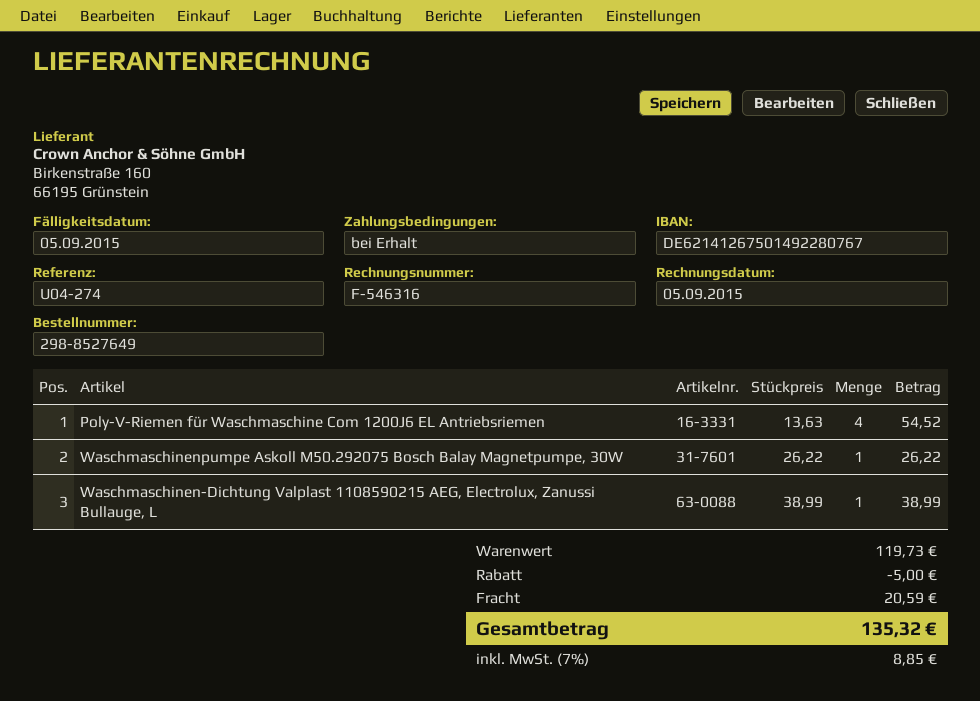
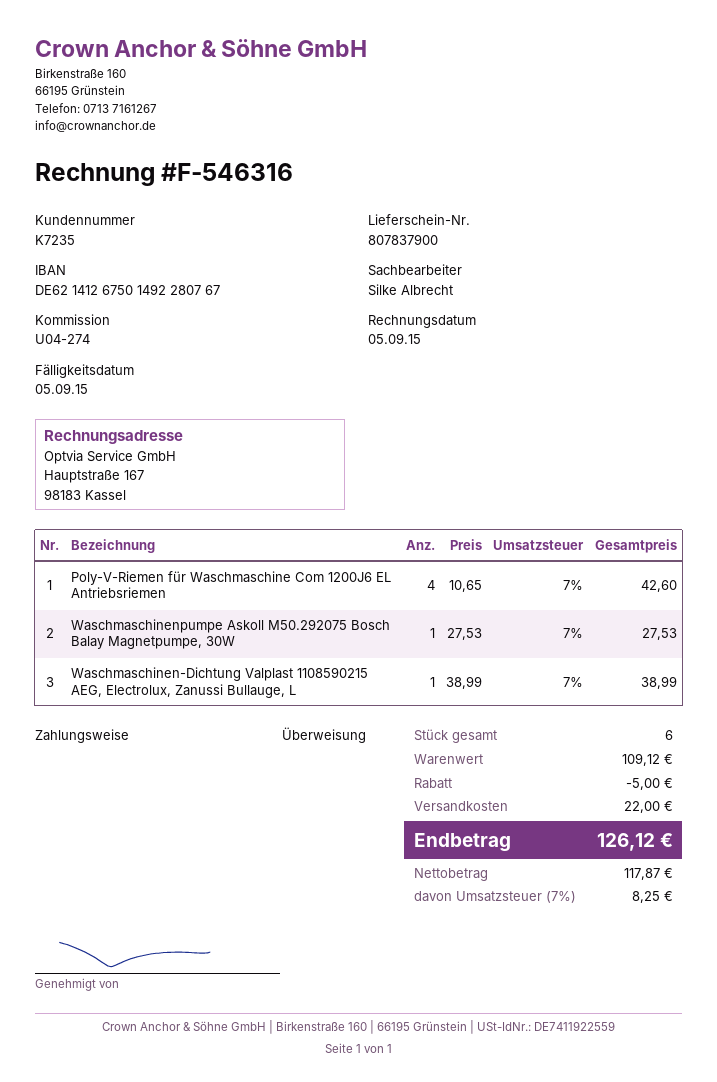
Poly-V-Riemen für Waschmaschine Com 1200J6 EL Antriebsriemen: 4 x 13.63 = 54.52 -> 4 x 10.65 = 42.60
Waschmaschinenpumpe Askoll M50.292075 Bosch Balay Magnetpumpe, 30W: 1 x 26.22 = 26.22 -> 1 x 27.53 = 27.53
subtotal: 119.73 -> 109.12
shipping: 20.59 -> 22.00
tax: 7% = 8.85 -> 7% = 8.25
total: 135.32 -> 126.12

